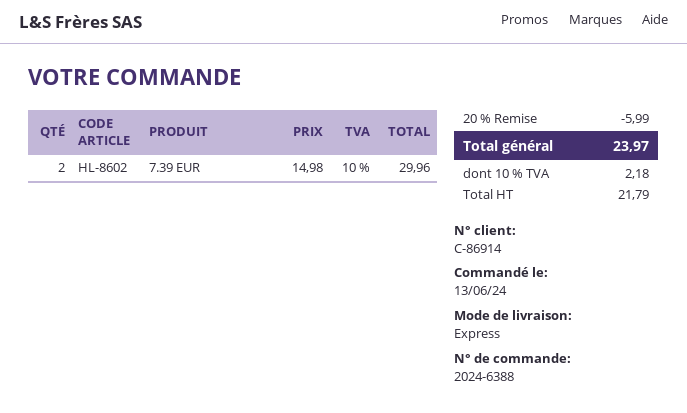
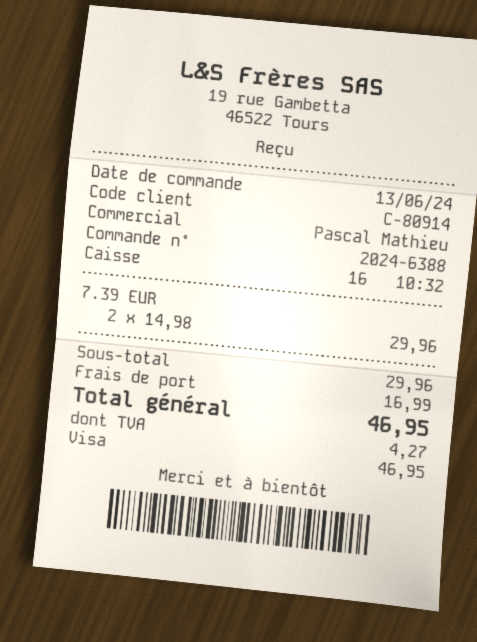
customer number: C-86914 -> C-80914
discount: 20% = 5.99 -> none
shipping: none -> 16.99
tax: 2.18 -> 4.27
total: 23.97 -> 46.95

